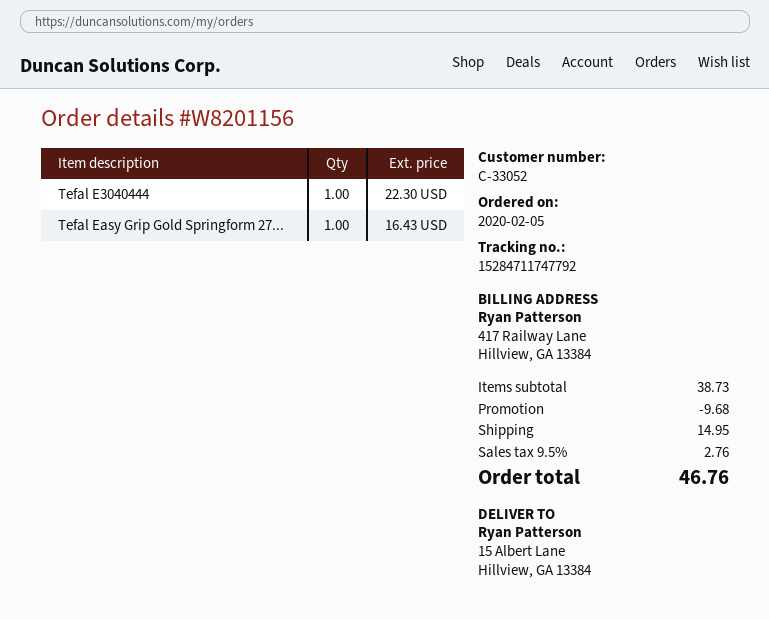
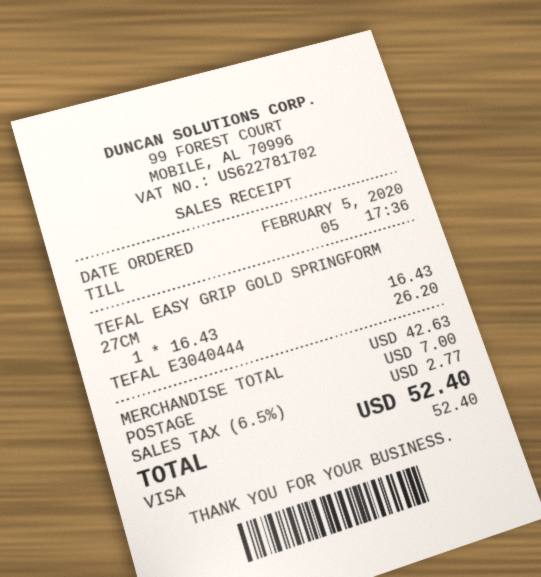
Tefal E3040444: 1 for 22.30 -> 1 for 26.20
subtotal: 38.73 -> 42.63
discount: 9.68 -> none
shipping: 14.95 -> 7.00
tax: 9.5% = 2.76 -> 6.5% = 2.77
total: 46.76 -> 52.40

